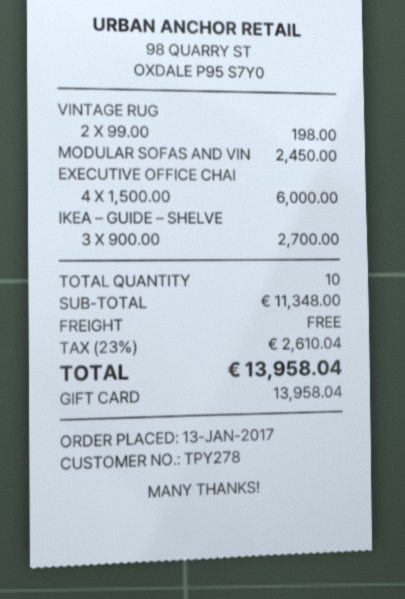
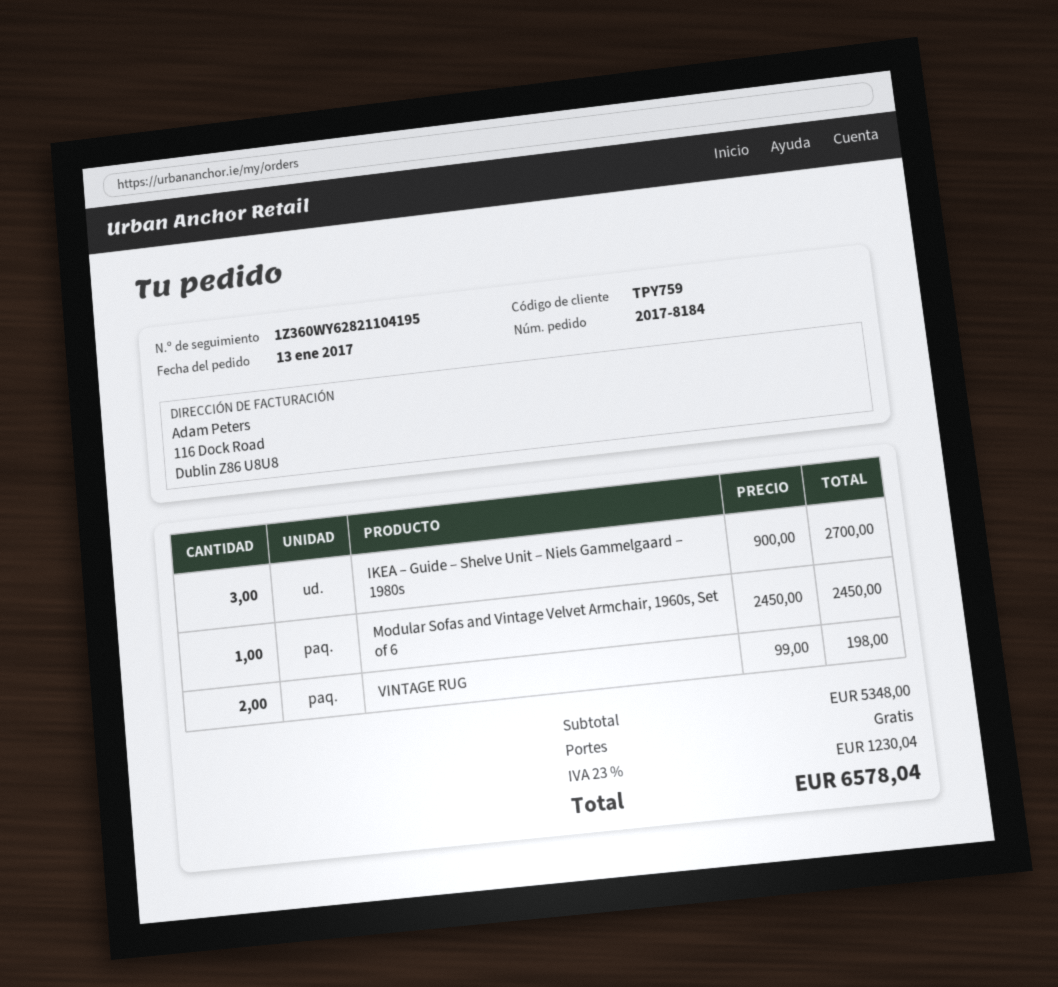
customer number: TPY278 -> TPY759
EXECUTIVE OFFICE CHAI: 4 x 1500.00 = 6000.00 -> none
subtotal: 11348.00 -> 5348.00
tax: 23% = 2610.04 -> 23% = 1230.04
total: 13958.04 -> 6578.04

